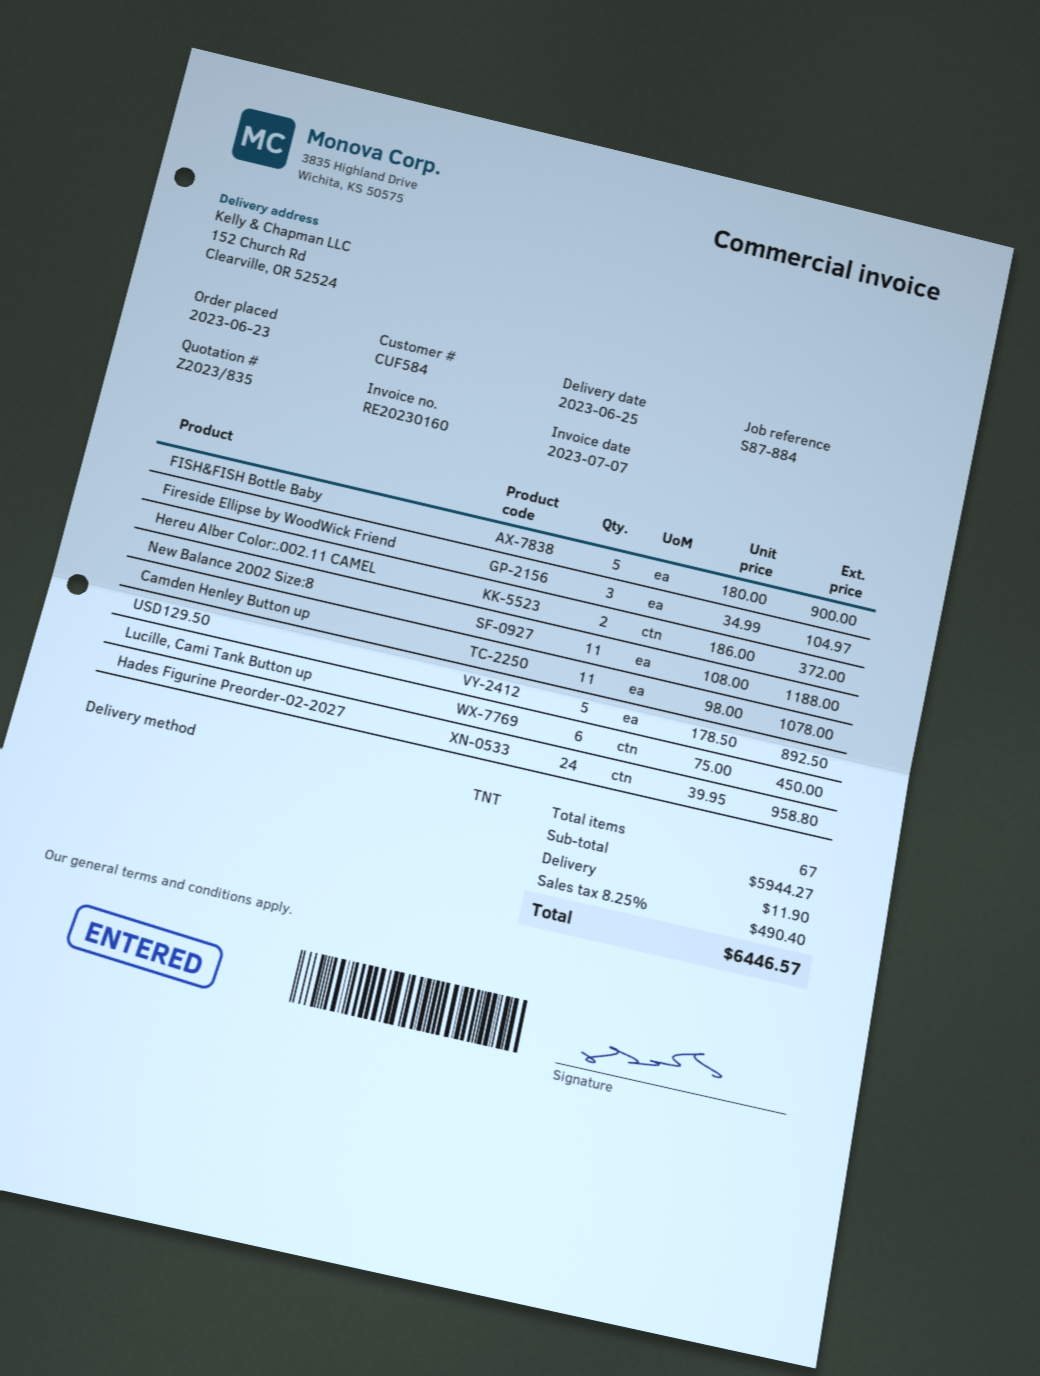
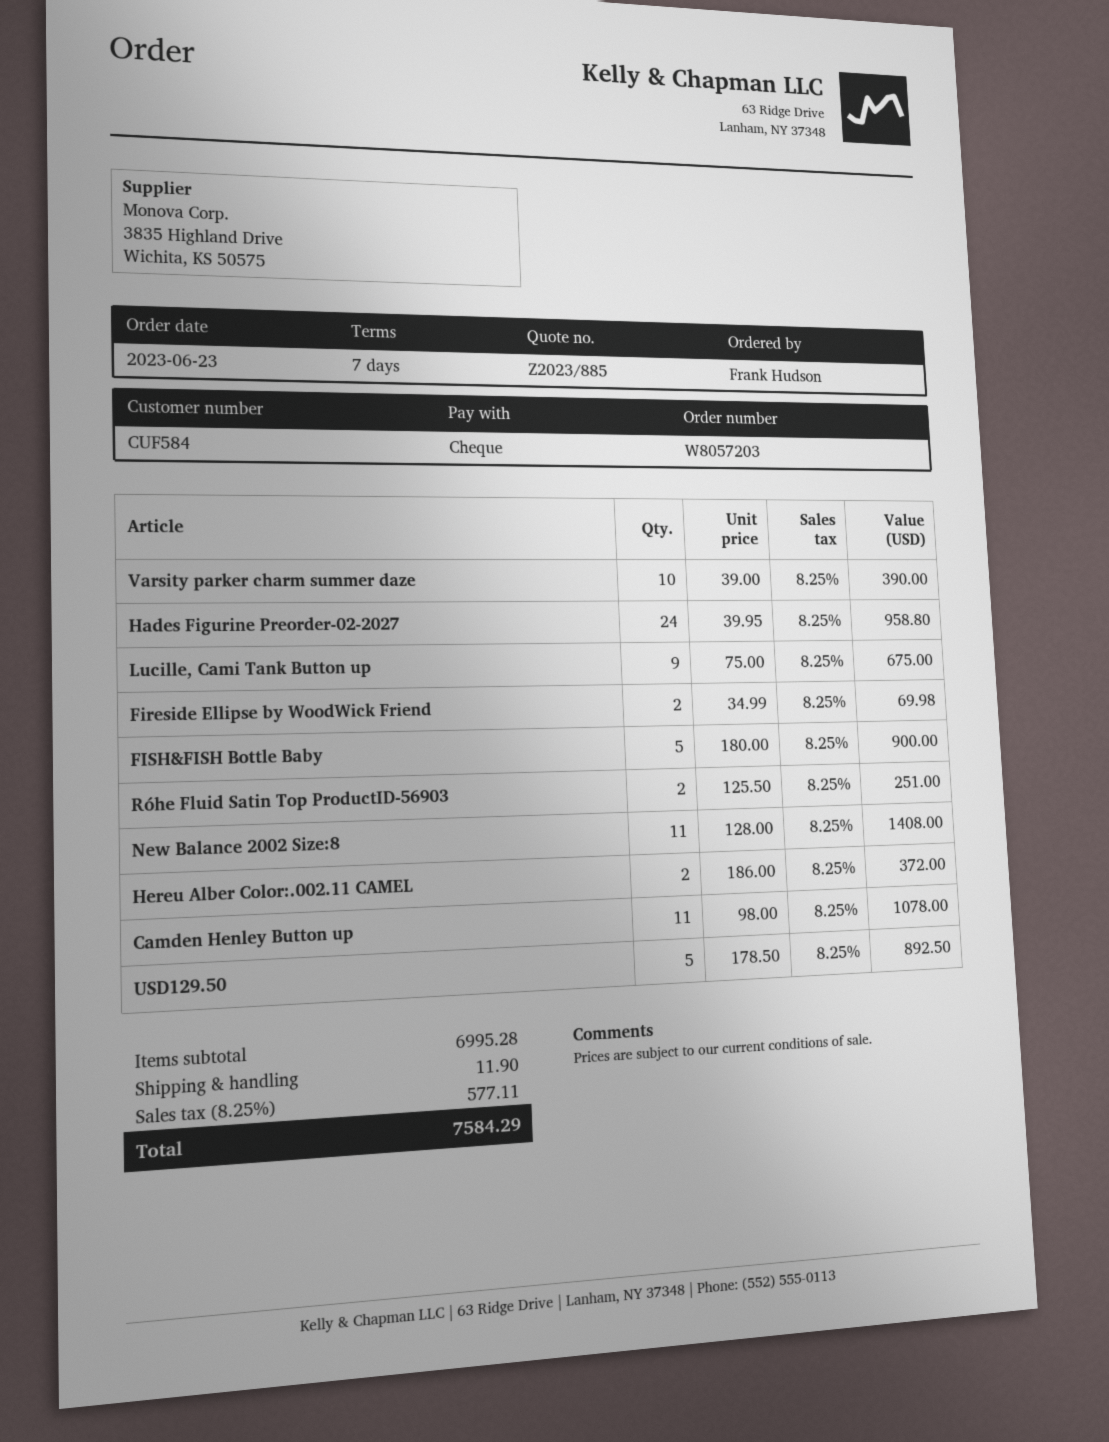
quote number: Z2023/835 -> Z2023/885
Fireside Ellipse by WoodWick Friend: 3 x 34.99 = 104.97 -> 2 x 34.99 = 69.98
New Balance 2002 Size:8: 11 x 108.00 = 1188.00 -> 11 x 128.00 = 1408.00
Lucille, Cami Tank Button up: 6 x 75.00 = 450.00 -> 9 x 75.00 = 675.00
Varsity parker charm summer daze: none -> 10 x 39.00 = 390.00
Róhe Fluid Satin Top ProductID-56903: none -> 2 x 125.50 = 251.00
subtotal: 5944.27 -> 6995.28
tax: 8.25% = 490.40 -> 8.25% = 577.11
total: 6446.57 -> 7584.29

